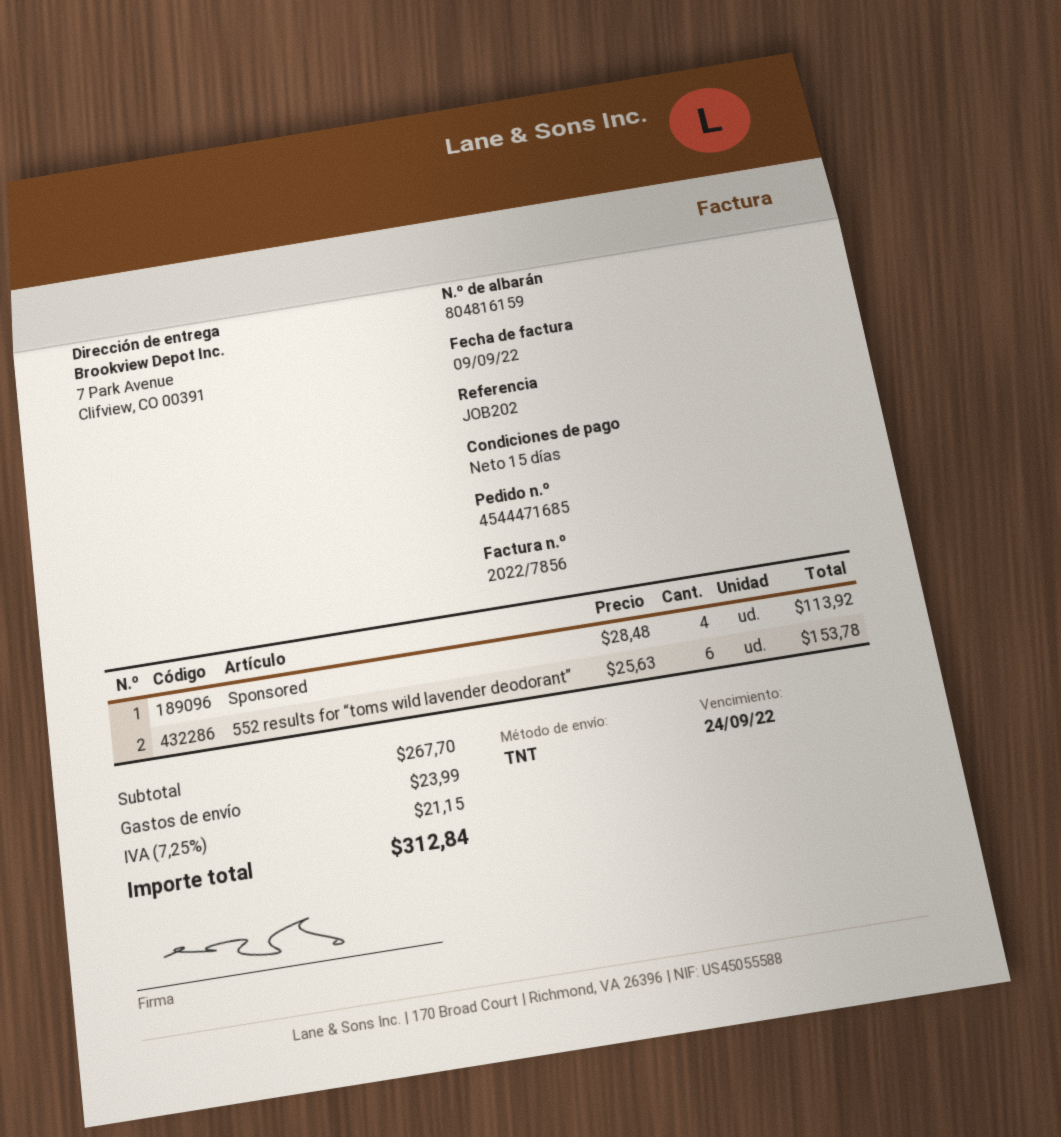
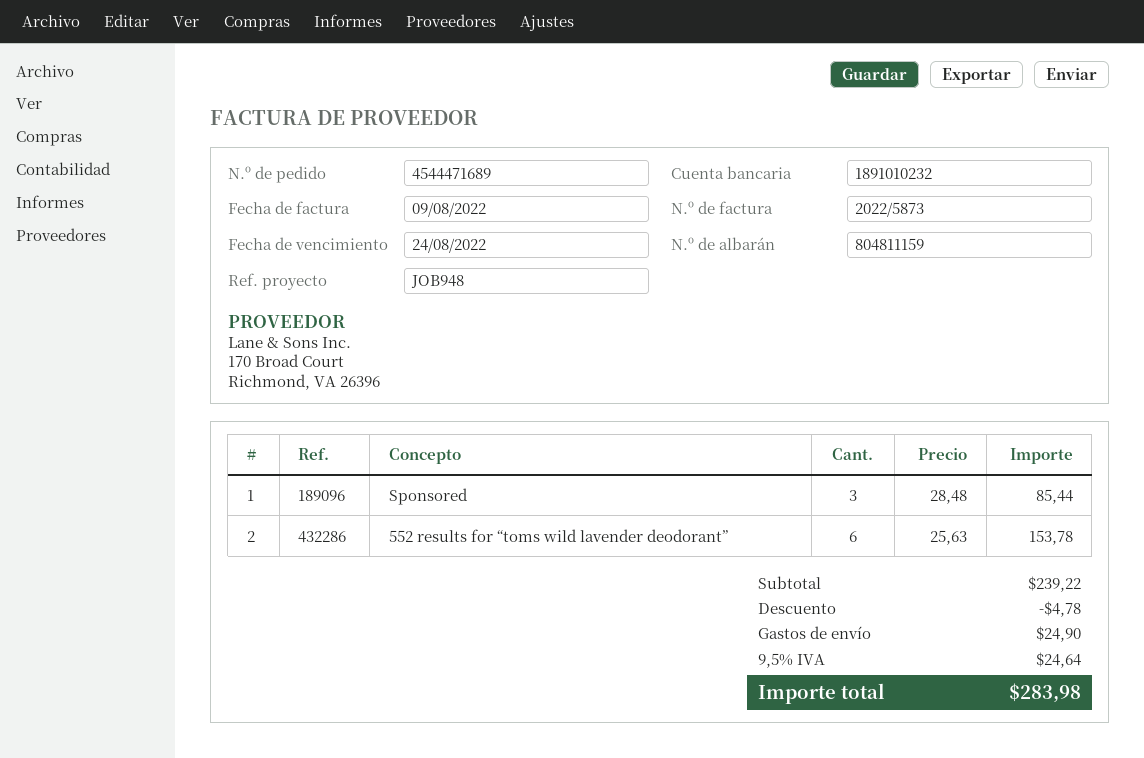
order number: 4544471685 -> 4544471689
delivery note number: 804816159 -> 804811159
invoice number: 2022/7856 -> 2022/5873
invoice date: 2022-09-09 -> 2022-08-09
due date: 2022-09-24 -> 2022-08-24
reference: JOB202 -> JOB948
Sponsored: 4 x 28.48 = 113.92 -> 3 x 28.48 = 85.44
subtotal: 267.70 -> 239.22
discount: none -> 4.78
shipping: 23.99 -> 24.90
tax: 7.25% = 21.15 -> 9.5% = 24.64
total: 312.84 -> 283.98

